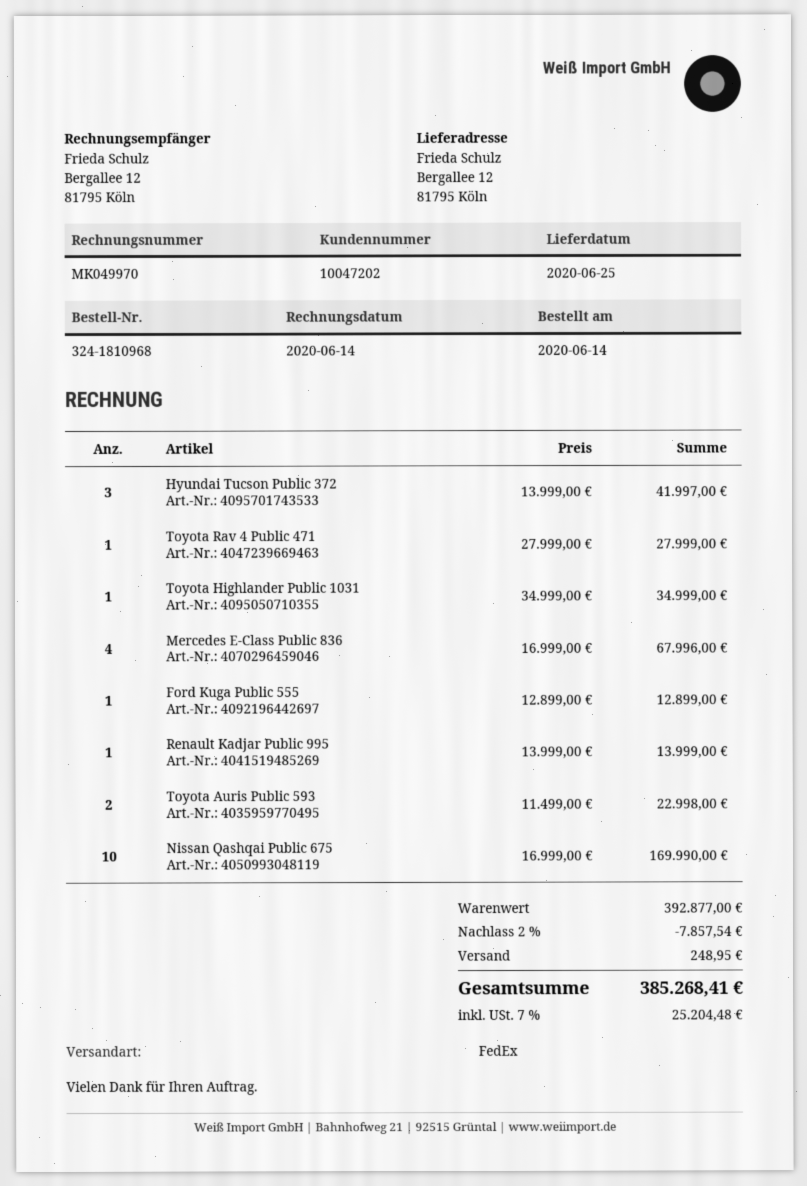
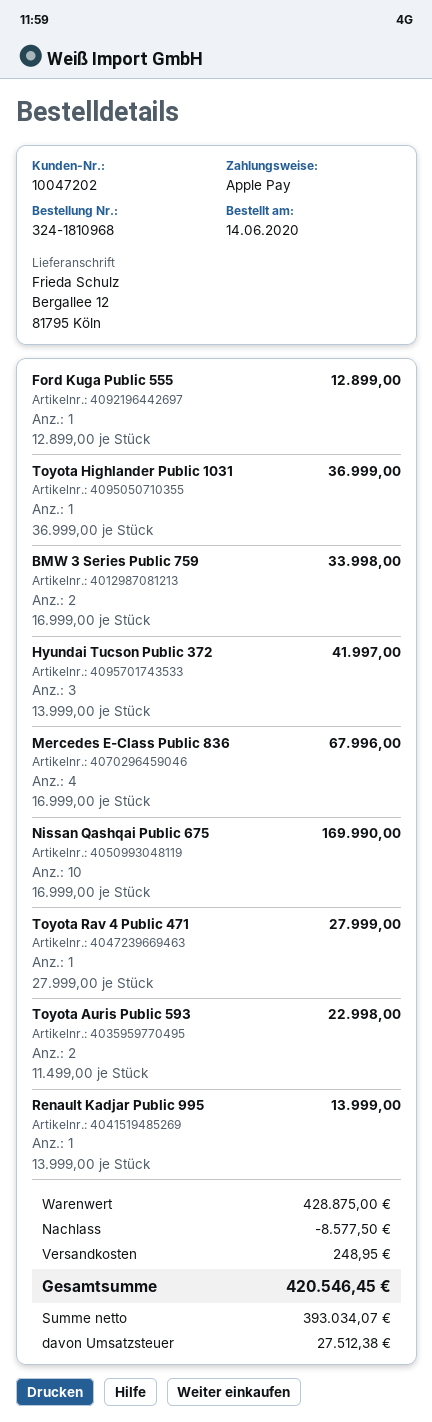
Toyota Highlander Public 1031: 1 x 34999.00 = 34999.00 -> 1 x 36999.00 = 36999.00
BMW 3 Series Public 759: none -> 2 x 16999.00 = 33998.00
subtotal: 392877.00 -> 428875.00
discount: 7857.54 -> 8577.50
tax: 25204.48 -> 27512.38
total: 385268.41 -> 420546.45

